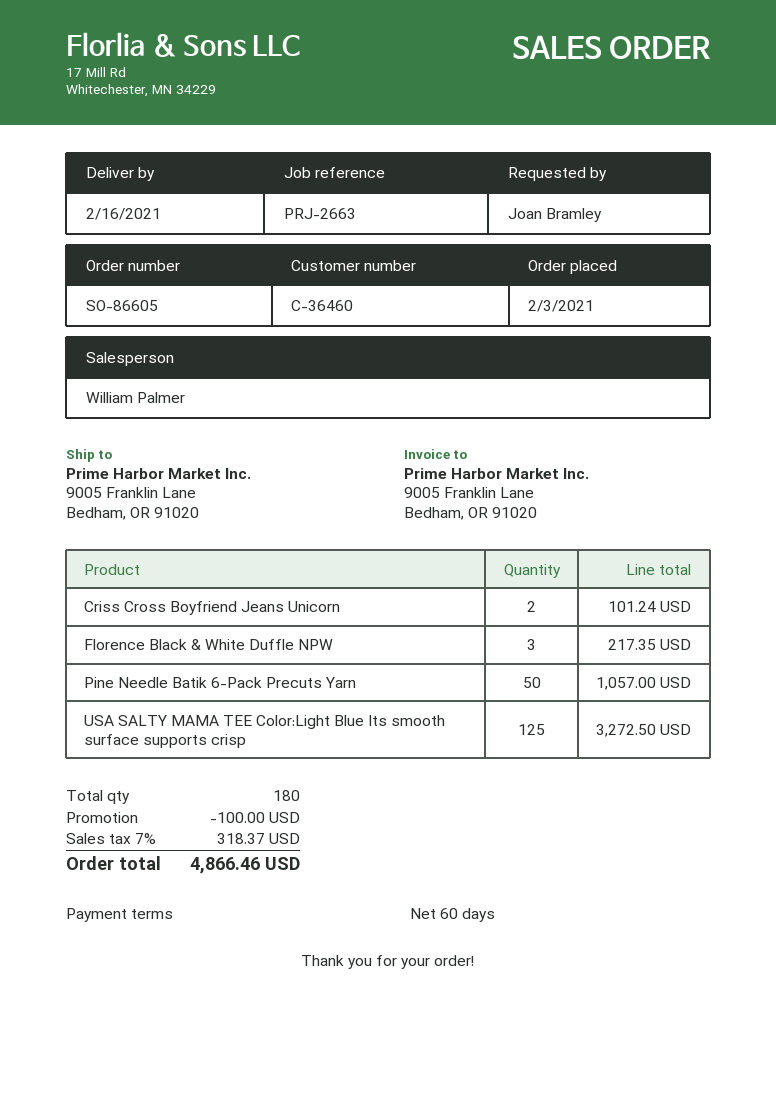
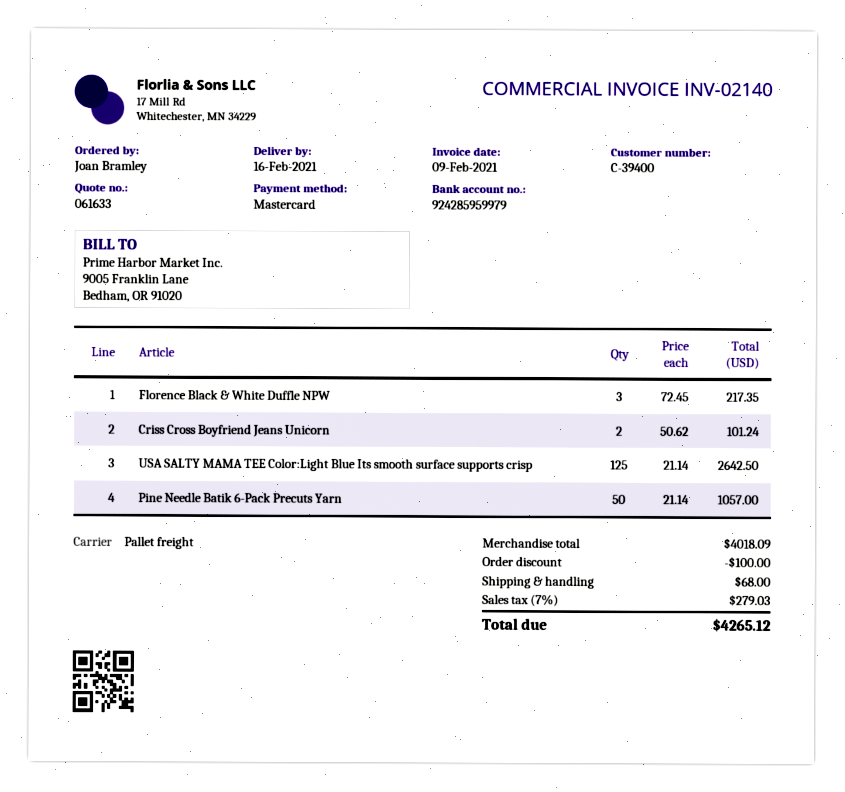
customer number: C-36460 -> C-39400
USA SALTY MAMA TEE Color:Light Blue Its smooth surface supports crisp: 125 for 3272.50 -> 125 for 2642.50
shipping: none -> 68.00
tax: 7% = 318.37 -> 7% = 279.03
total: 4866.46 -> 4265.12

